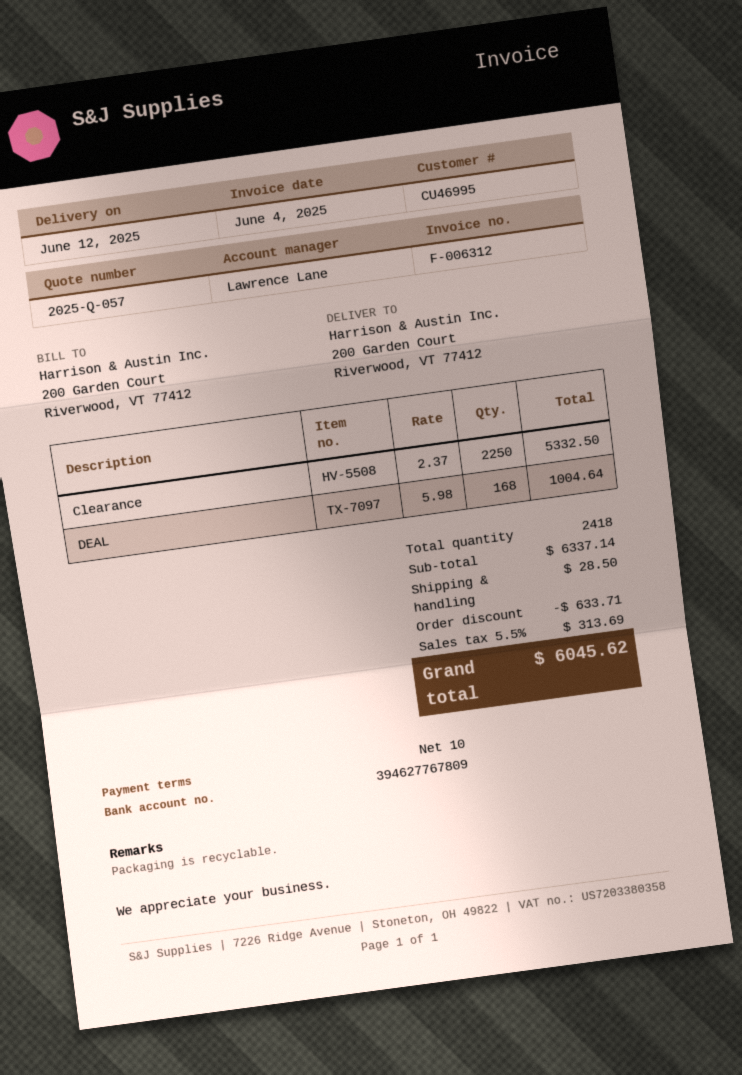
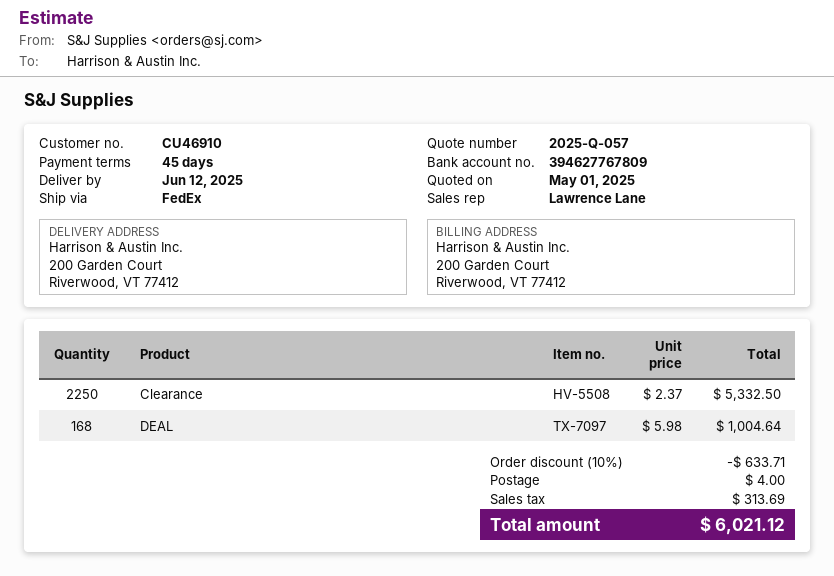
payment terms: 10 days -> 45 days
customer number: CU46995 -> CU46910
shipping: 28.50 -> 4.00
total: 6045.62 -> 6021.12

